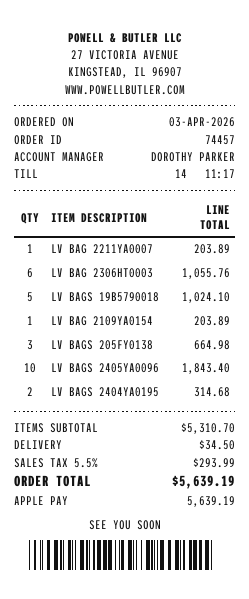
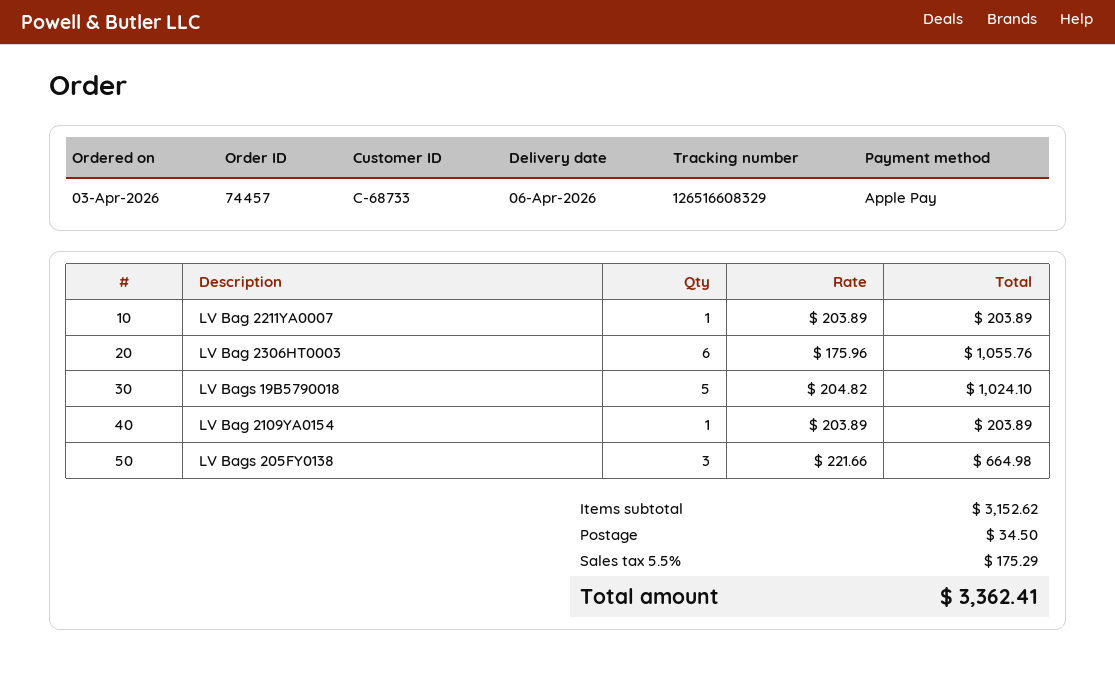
LV BAGS 2405YA0096: 10 for 1843.40 -> none
LV BAGS 2404YA0195: 2 for 314.68 -> none
subtotal: 5310.70 -> 3152.62
tax: 5.5% = 293.99 -> 5.5% = 175.29
total: 5639.19 -> 3362.41

